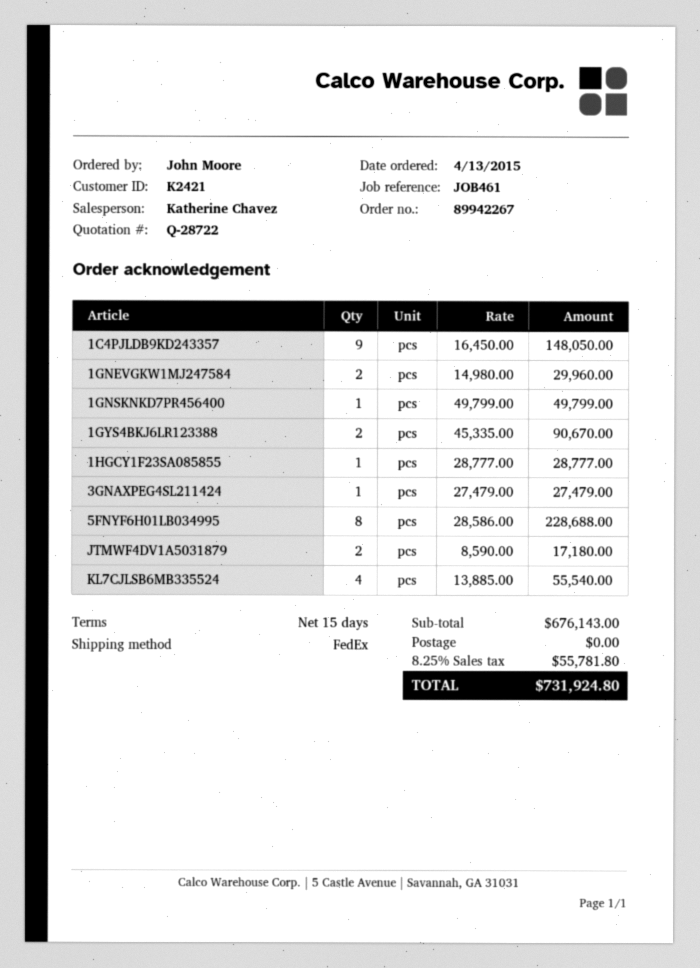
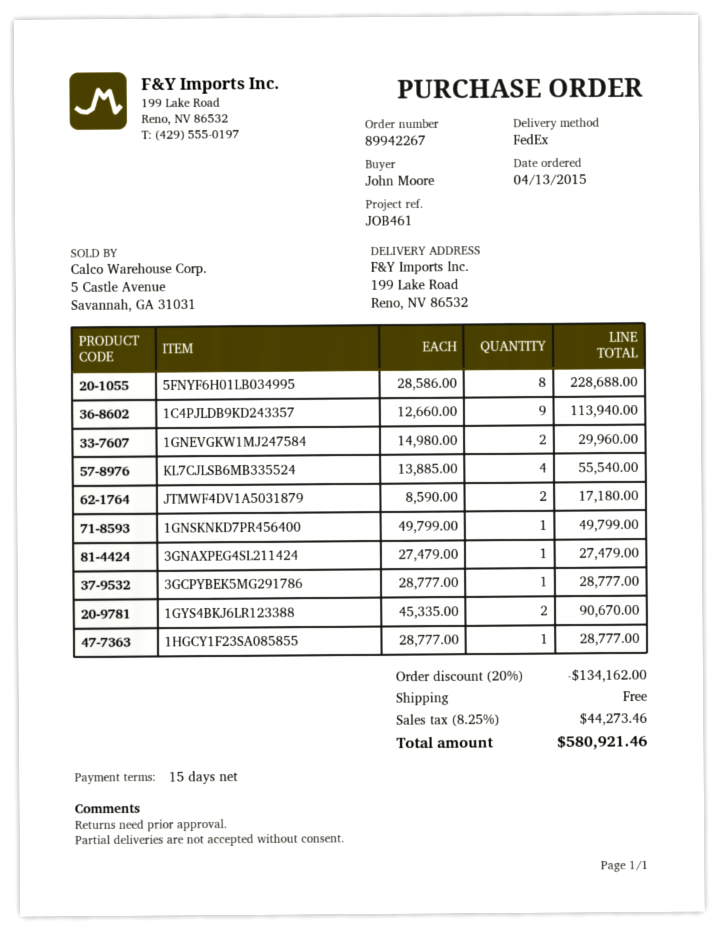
1C4PJLDB9KD243357: 9 x 16450.00 = 148050.00 -> 9 x 12660.00 = 113940.00
3GCPYBEK5MG291786: none -> 1 x 28777.00 = 28777.00
discount: none -> 20% = 134162.00
tax: 8.25% = 55781.80 -> 8.25% = 44273.46
total: 731924.80 -> 580921.46

